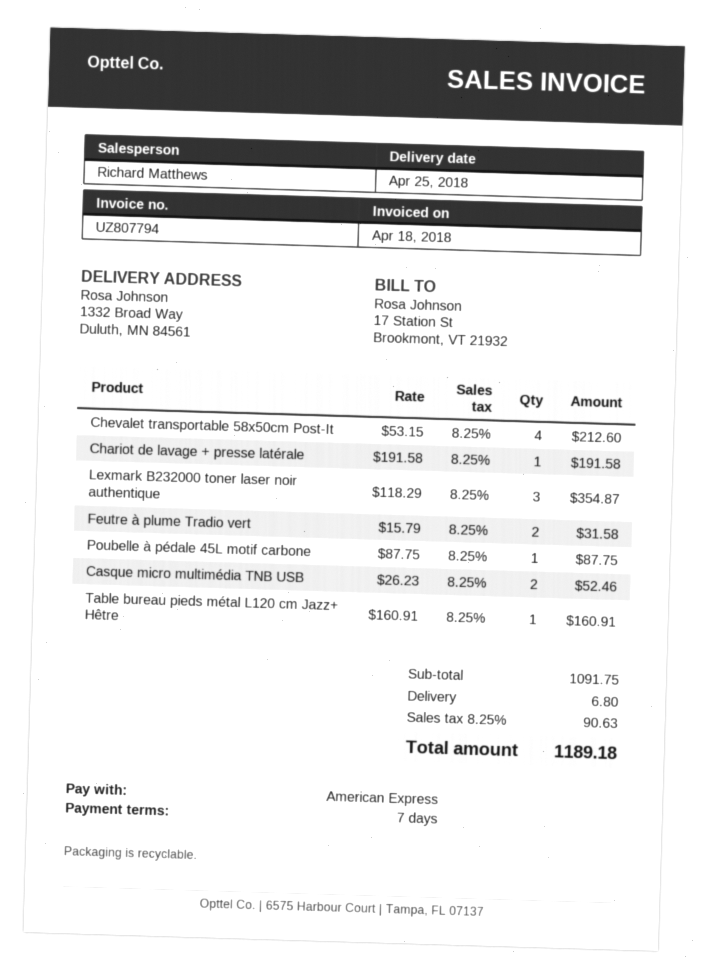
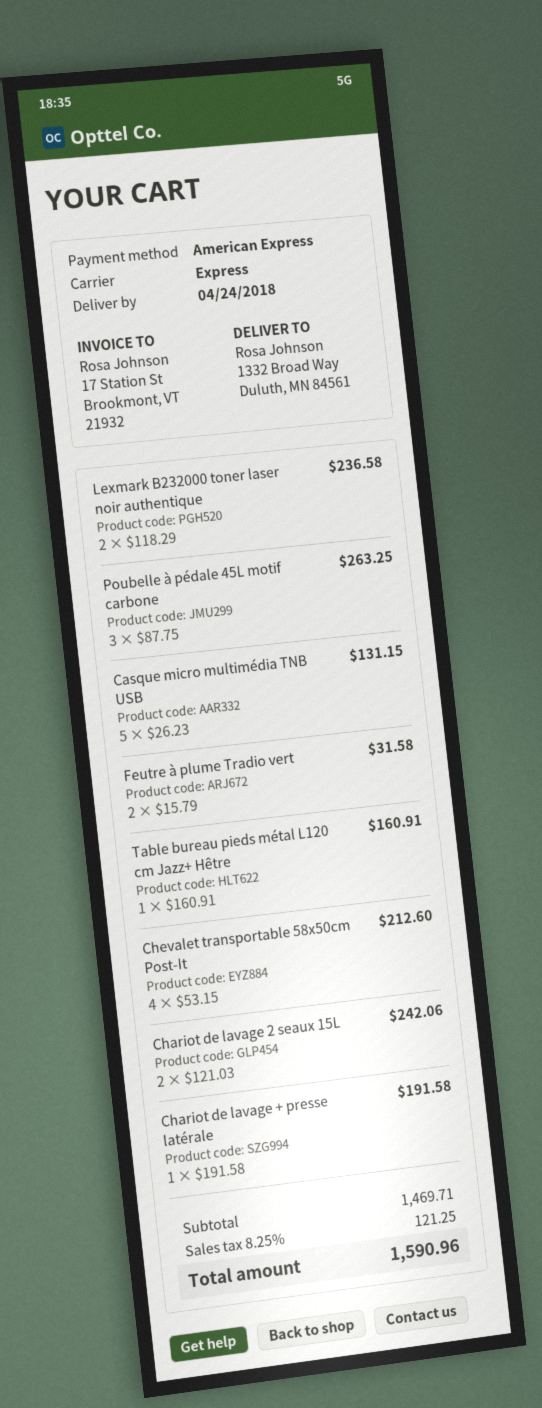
delivery date: 2018-04-25 -> 2018-04-24
Lexmark B232000 toner laser noir authentique: 3 x 118.29 = 354.87 -> 2 x 118.29 = 236.58
Poubelle à pédale 45L motif carbone: 1 x 87.75 = 87.75 -> 3 x 87.75 = 263.25
Casque micro multimédia TNB USB: 2 x 26.23 = 52.46 -> 5 x 26.23 = 131.15
Chariot de lavage 2 seaux 15L: none -> 2 x 121.03 = 242.06
subtotal: 1091.75 -> 1469.71
shipping: 6.80 -> none
tax: 8.25% = 90.63 -> 8.25% = 121.25
total: 1189.18 -> 1590.96

